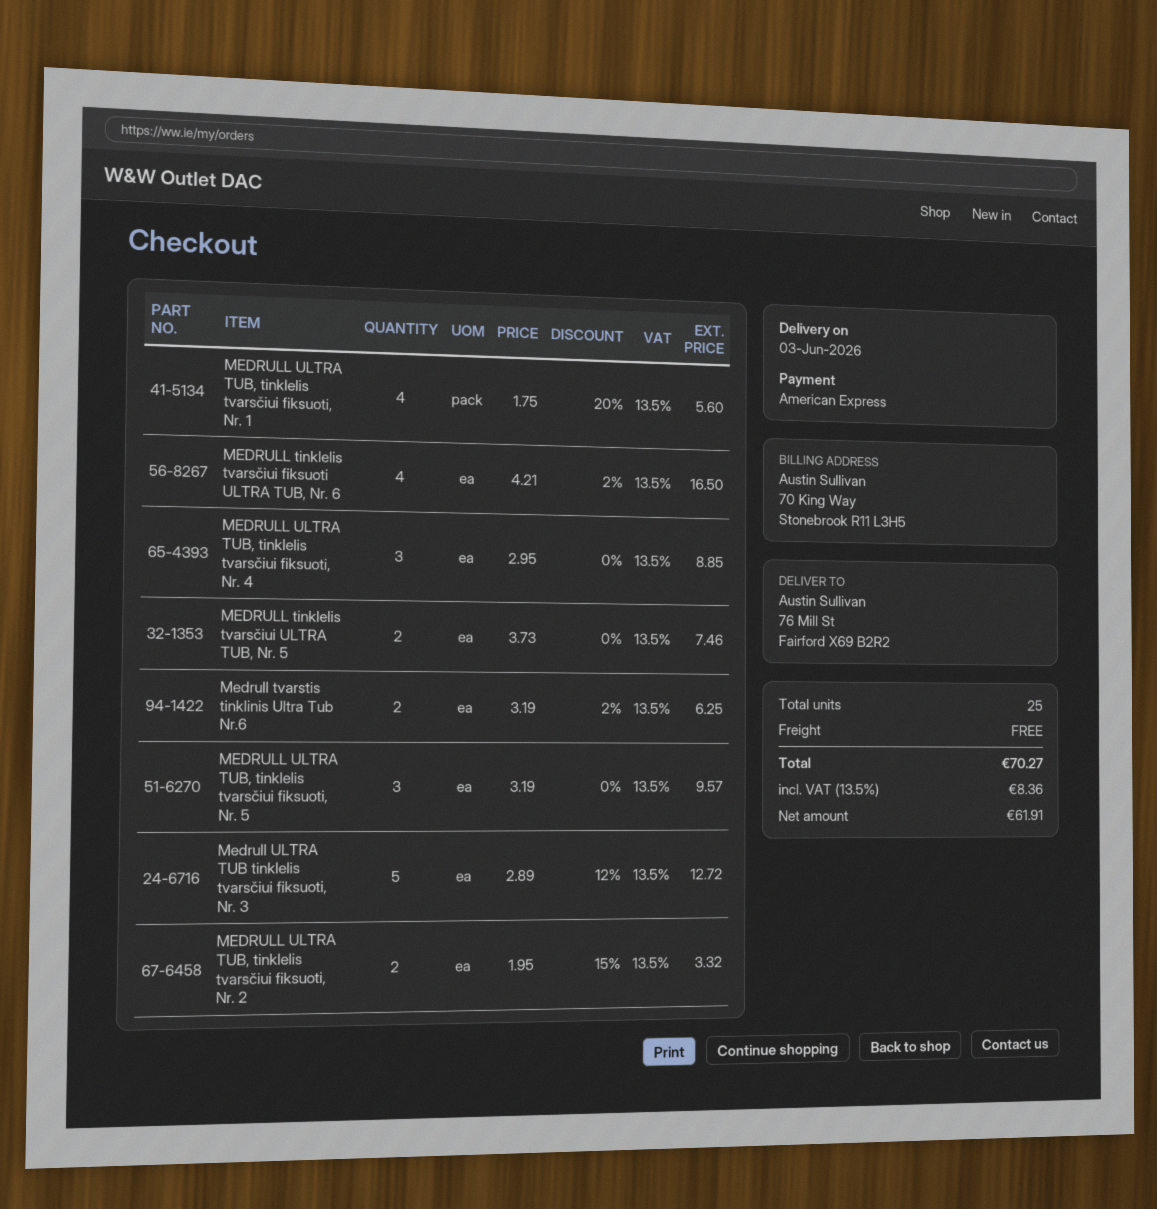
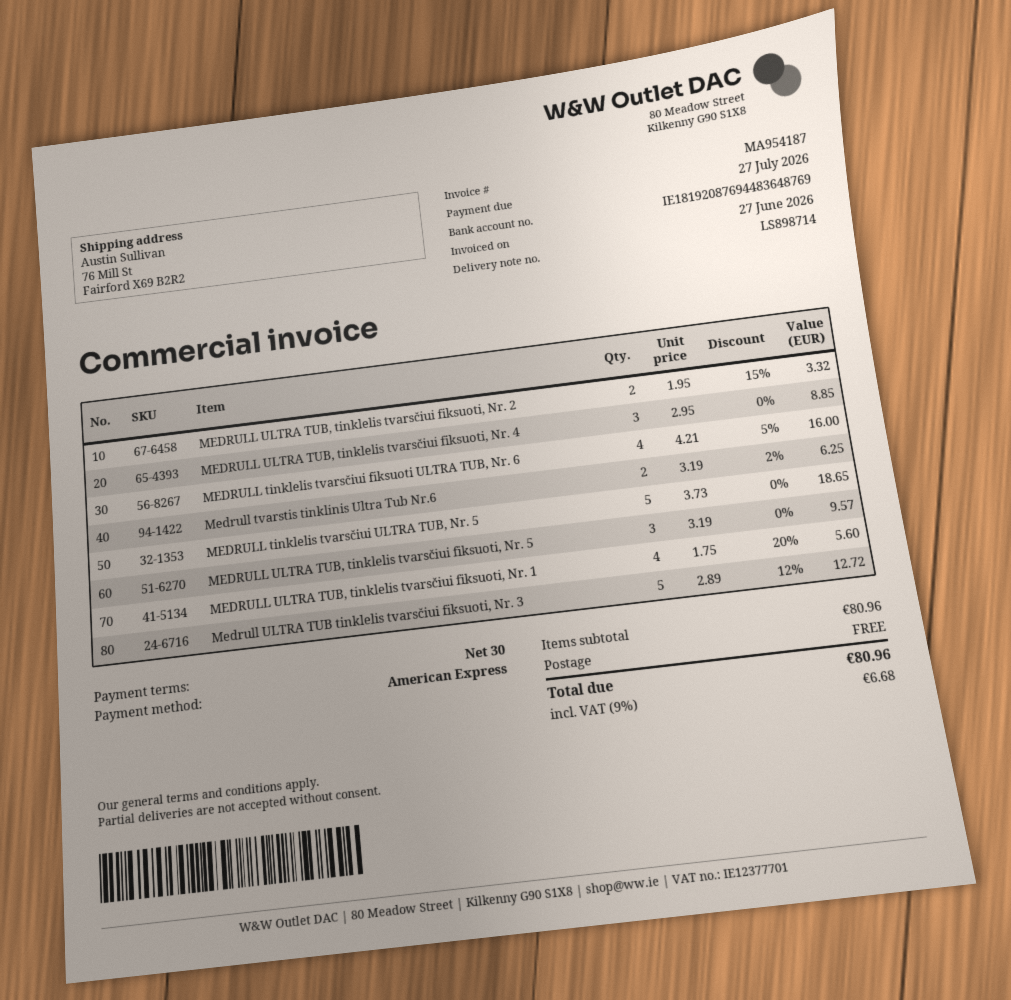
MEDRULL tinklelis tvarsčiui fiksuoti ULTRA TUB, Nr. 6: 4 x 4.21 - 2% = 16.50 -> 4 x 4.21 - 5% = 16.00
MEDRULL tinklelis tvarsčiui ULTRA TUB, Nr. 5: 2 x 3.73 = 7.46 -> 5 x 3.73 = 18.65
tax: 13.5% = 8.36 -> 9% = 6.68
total: 70.27 -> 80.96

